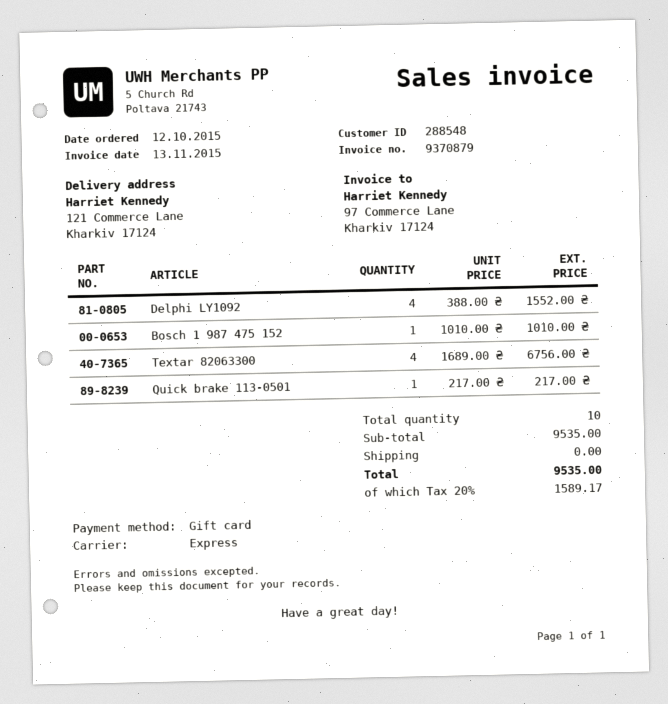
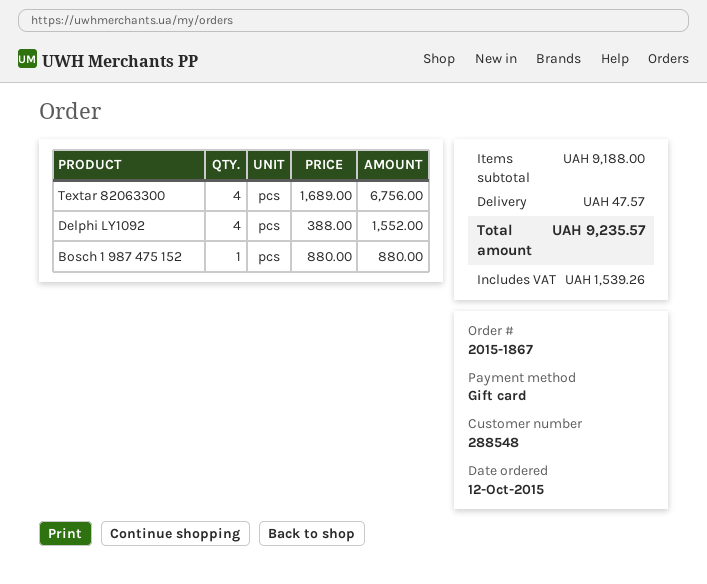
Bosch 1 987 475 152: 1 x 1010.00 = 1010.00 -> 1 x 880.00 = 880.00
Quick brake 113-0501: 1 x 217.00 = 217.00 -> none
subtotal: 9535.00 -> 9188.00
shipping: 0.00 -> 47.57
tax: 1589.17 -> 1539.26
total: 9535.00 -> 9235.57

